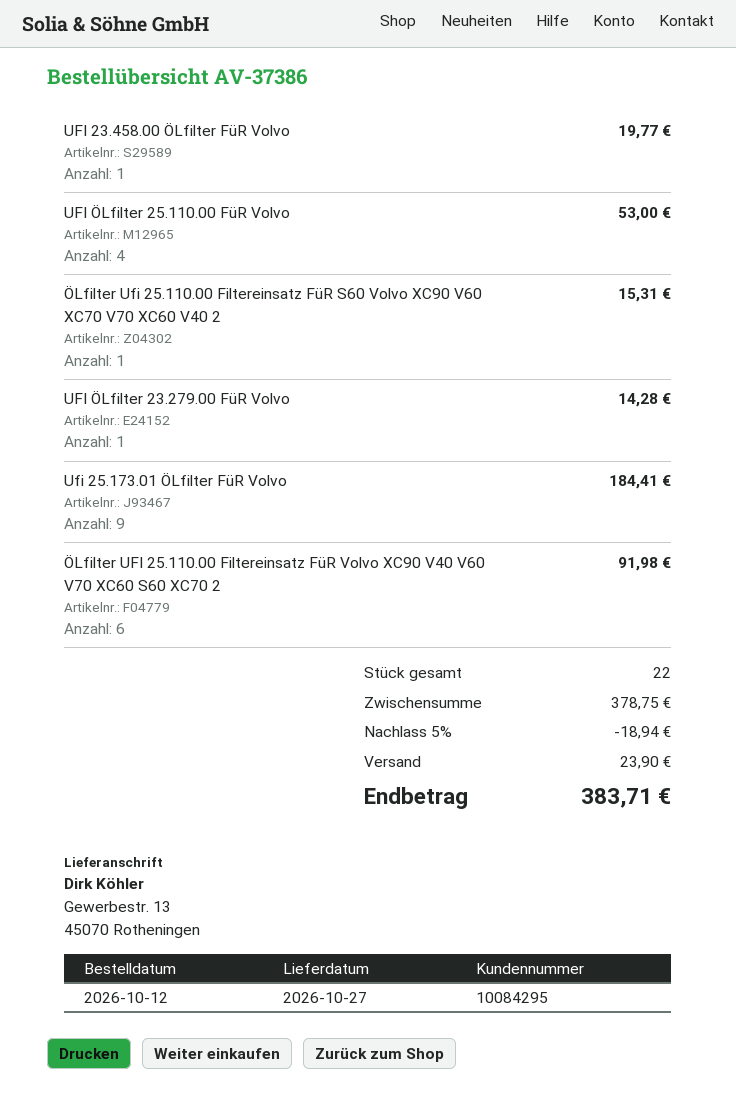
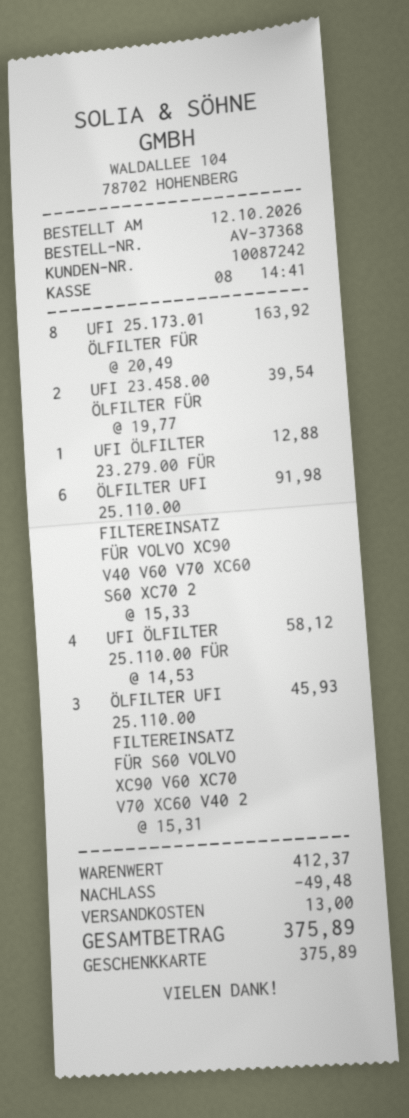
order number: AV-37386 -> AV-37368
customer number: 10084295 -> 10087242
UFI 23.458.00 ÖLfilter FüR Volvo: 1 for 19.77 -> 2 for 39.54
UFI ÖLfilter 25.110.00 FüR Volvo: 4 for 53.00 -> 4 for 58.12
ÖLfilter Ufi 25.110.00 Filtereinsatz FüR S60 Volvo XC90 V60 XC70 V70 XC60 V40 2: 1 for 15.31 -> 3 for 45.93
UFI ÖLfilter 23.279.00 FüR Volvo: 1 for 14.28 -> 1 for 12.88
Ufi 25.173.01 ÖLfilter FüR Volvo: 9 for 184.41 -> 8 for 163.92
subtotal: 378.75 -> 412.37
discount: 18.94 -> 49.48
shipping: 23.90 -> 13.00
total: 383.71 -> 375.89

